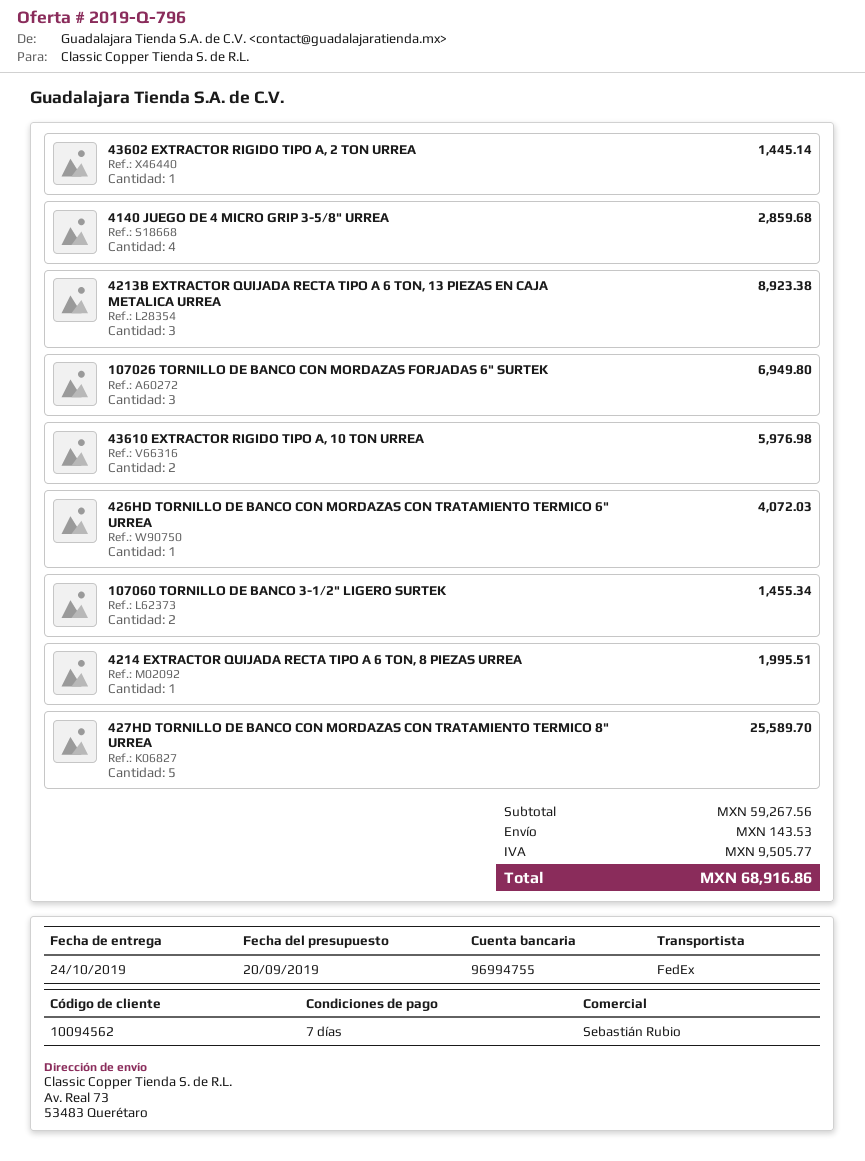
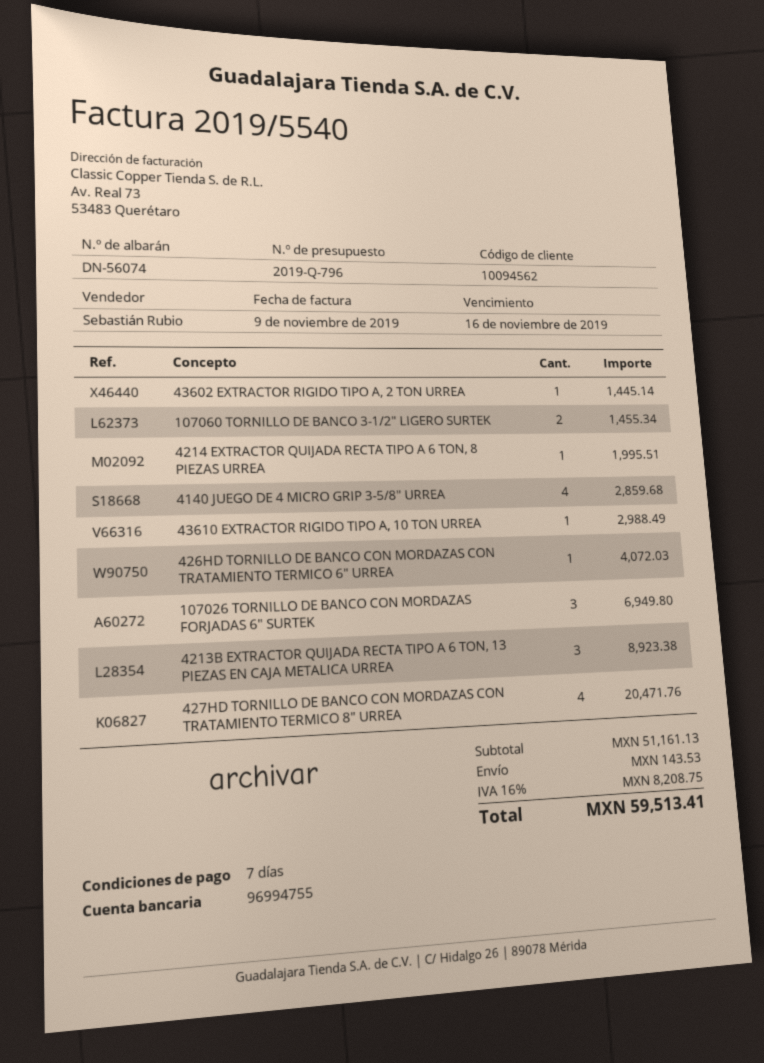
43610 EXTRACTOR RIGIDO TIPO A, 10 TON URREA: 2 for 5976.98 -> 1 for 2988.49
427HD TORNILLO DE BANCO CON MORDAZAS CON TRATAMIENTO TERMICO 8" URREA: 5 for 25589.70 -> 4 for 20471.76
subtotal: 59267.56 -> 51161.13
tax: 9505.77 -> 8208.75
total: 68916.86 -> 59513.41

